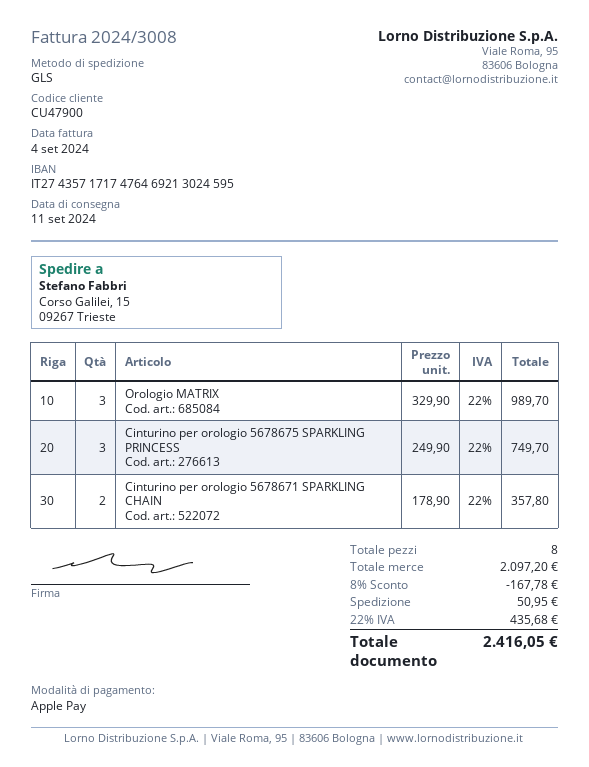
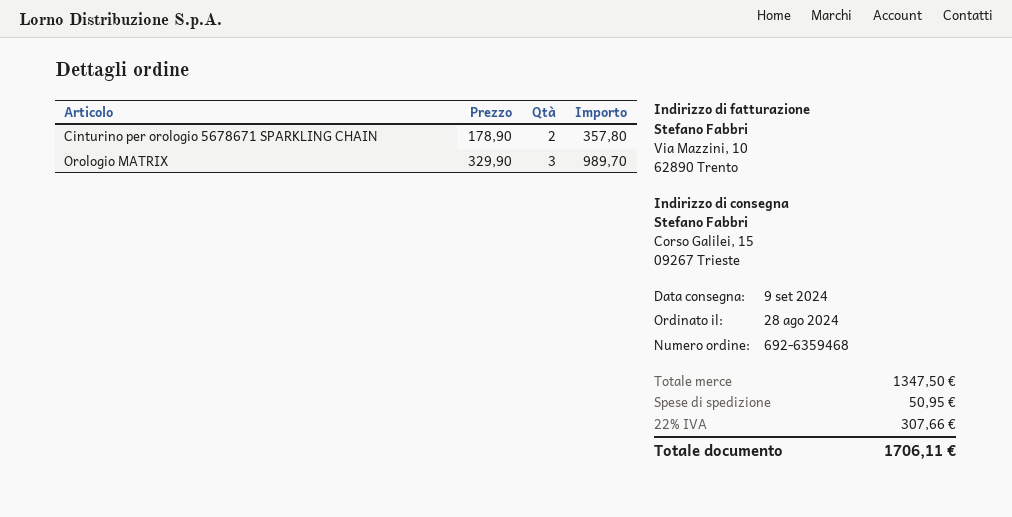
delivery date: 2024-09-11 -> 2024-09-09
Cinturino per orologio 5678675 SPARKLING PRINCESS: 3 x 249.90 = 749.70 -> none
subtotal: 2097.20 -> 1347.50
discount: 8% = 167.78 -> none
tax: 22% = 435.68 -> 22% = 307.66
total: 2416.05 -> 1706.11

